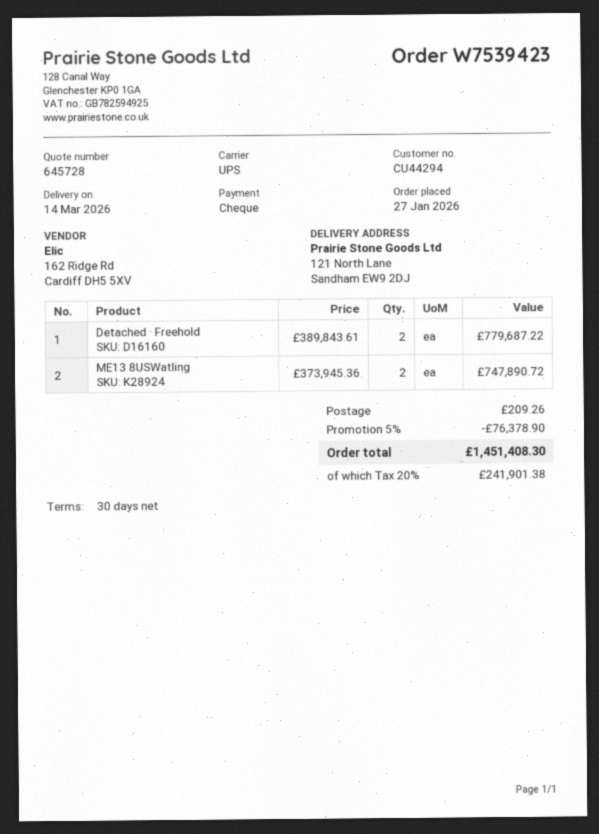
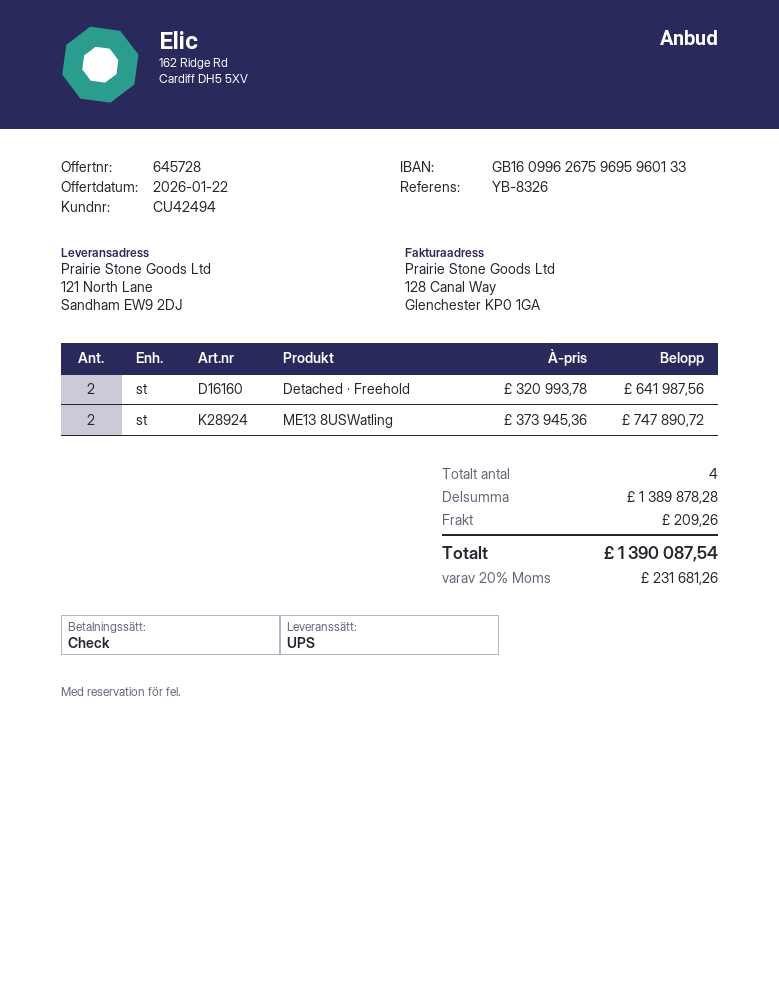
customer number: CU44294 -> CU42494
Detached · Freehold: 2 x 389843.61 = 779687.22 -> 2 x 320993.78 = 641987.56
discount: 5% = 76378.90 -> none
tax: 20% = 241901.38 -> 20% = 231681.26
total: 1451408.30 -> 1390087.54

